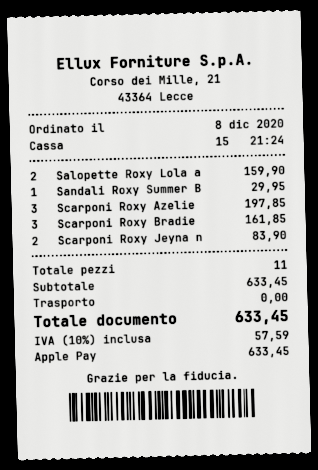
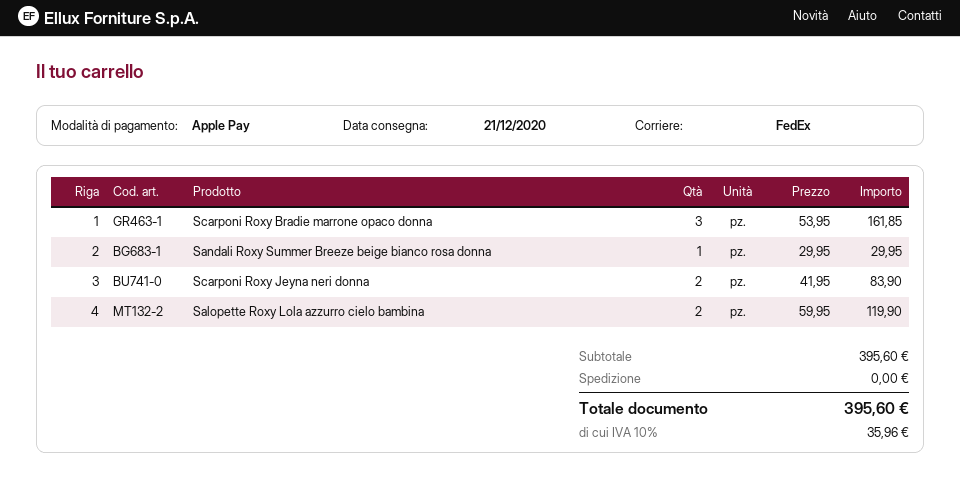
Salopette Roxy Lola a: 2 for 159.90 -> 2 for 119.90
Scarponi Roxy Azelie: 3 for 197.85 -> none
subtotal: 633.45 -> 395.60
tax: 10% = 57.59 -> 10% = 35.96
total: 633.45 -> 395.60

